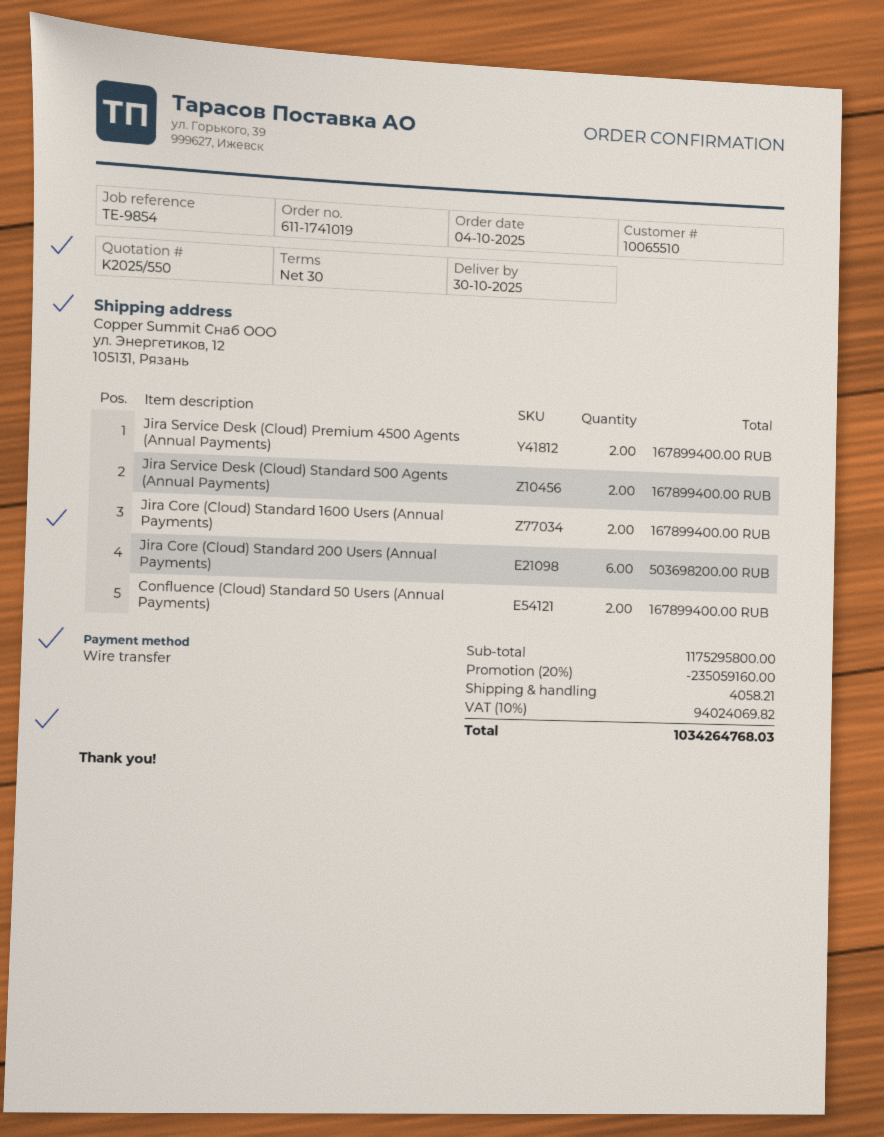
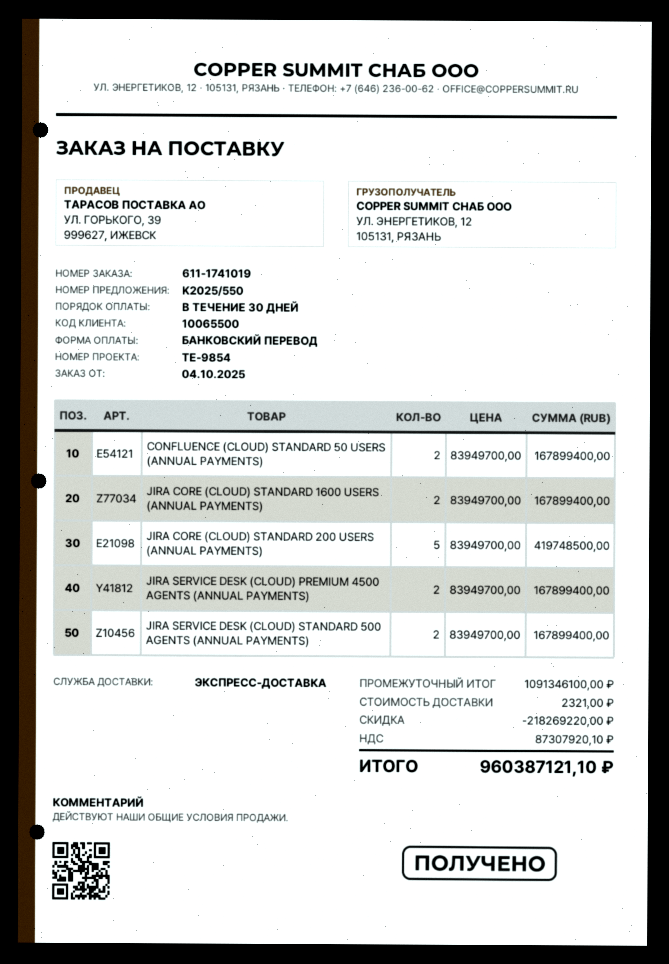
customer number: 10065510 -> 10065500
Jira Core (Cloud) Standard 200 Users (Annual Payments): 6 for 503698200.00 -> 5 for 419748500.00
subtotal: 1175295800.00 -> 1091346100.00
discount: 235059160.00 -> 218269220.00
shipping: 4058.21 -> 2321.00
tax: 94024069.82 -> 87307920.10
total: 1034264768.03 -> 960387121.10

